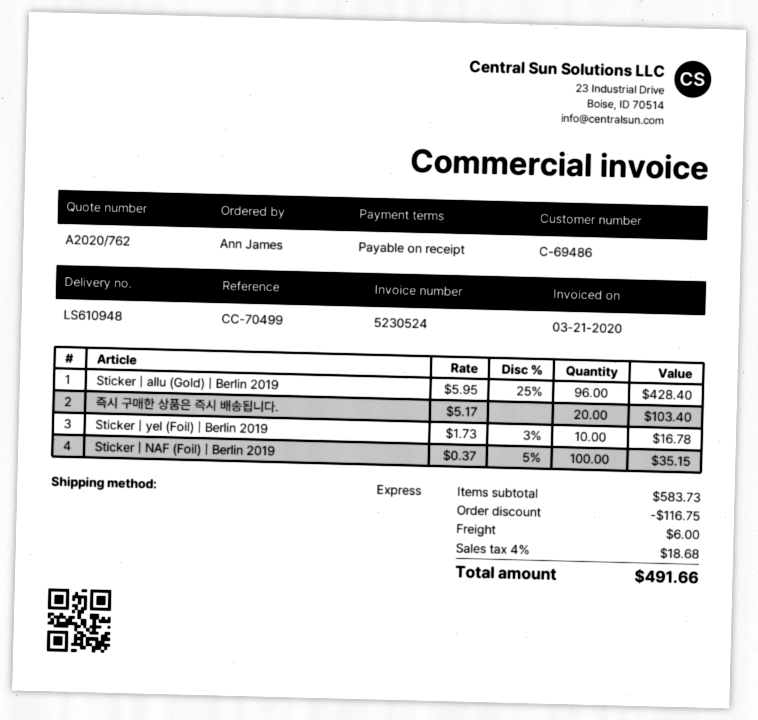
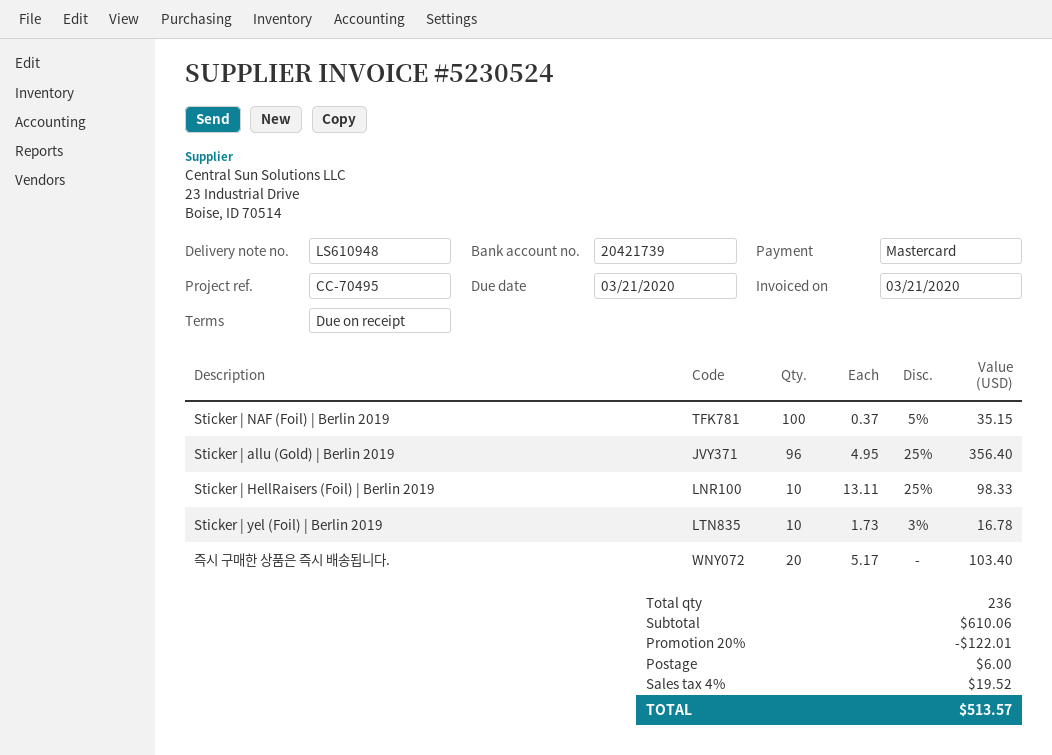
reference: CC-70499 -> CC-70495
Sticker | allu (Gold) | Berlin 2019: 96 x 5.95 - 25% = 428.40 -> 96 x 4.95 - 25% = 356.40
Sticker | HellRaisers (Foil) | Berlin 2019: none -> 10 x 13.11 - 25% = 98.33
subtotal: 583.73 -> 610.06
discount: 116.75 -> 122.01
tax: 4% = 18.68 -> 4% = 19.52
total: 491.66 -> 513.57

